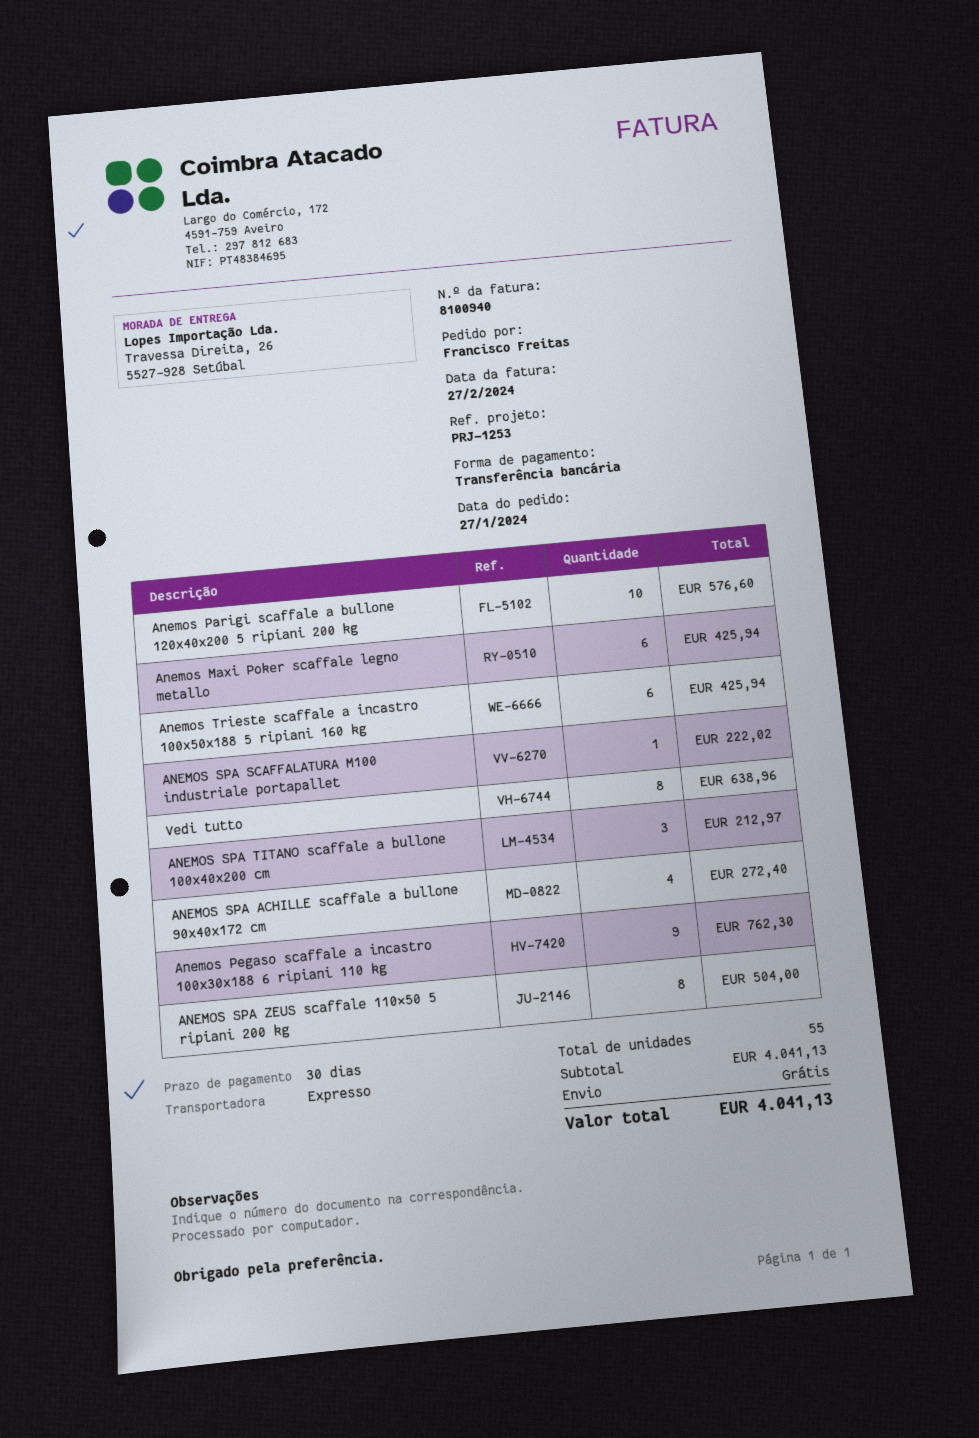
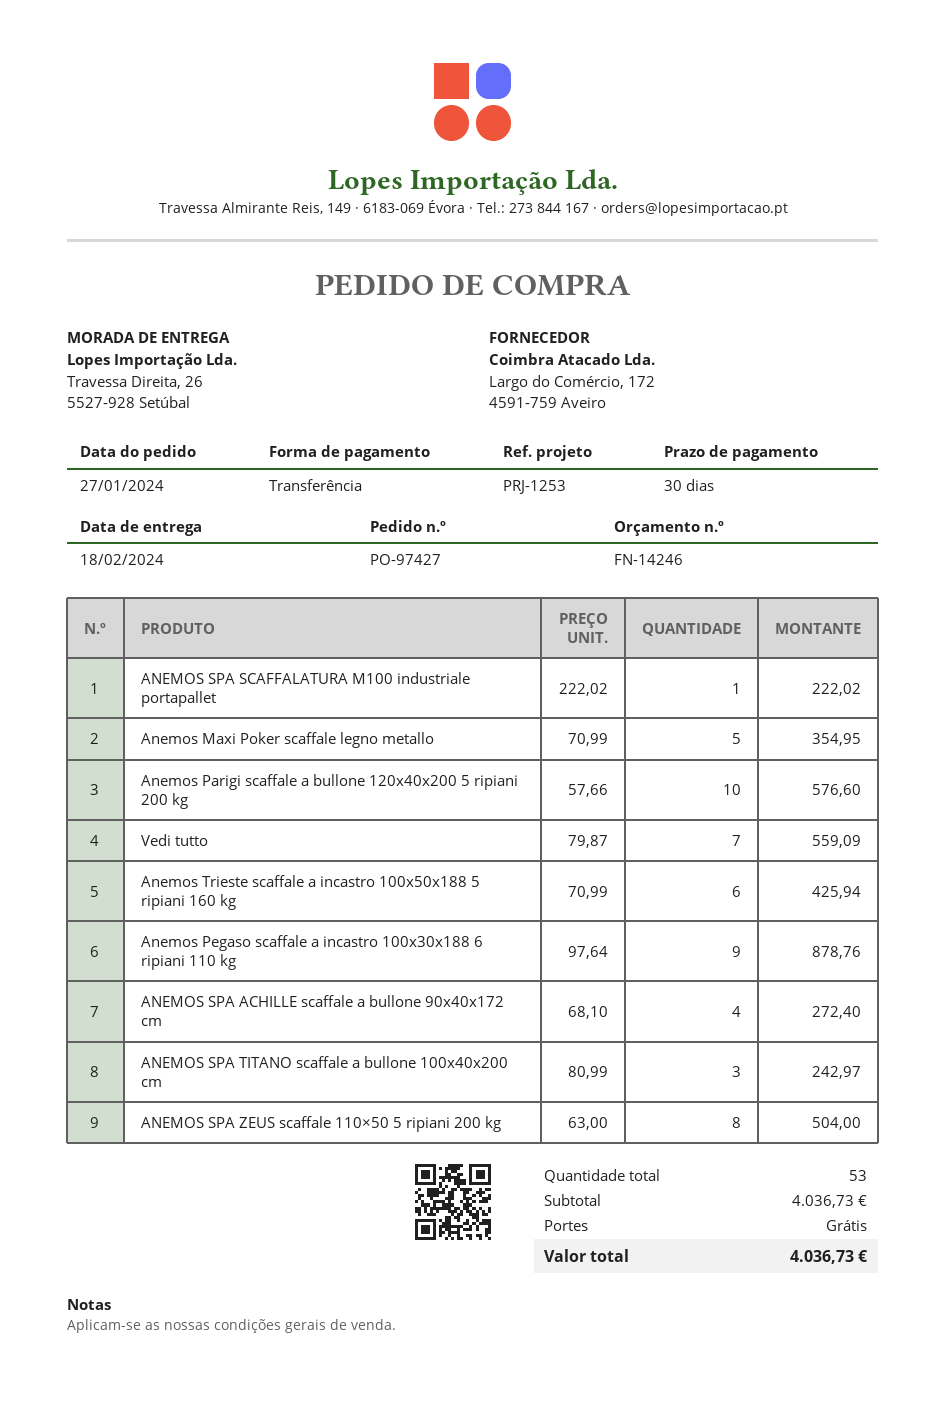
Anemos Maxi Poker scaffale legno metallo: 6 for 425.94 -> 5 for 354.95
Vedi tutto: 8 for 638.96 -> 7 for 559.09
ANEMOS SPA TITANO scaffale a bullone 100x40x200 cm: 3 for 212.97 -> 3 for 242.97
Anemos Pegaso scaffale a incastro 100x30x188 6 ripiani 110 kg: 9 for 762.30 -> 9 for 878.76
total quantity: 55 -> 53
subtotal: 4041.13 -> 4036.73
total: 4041.13 -> 4036.73

